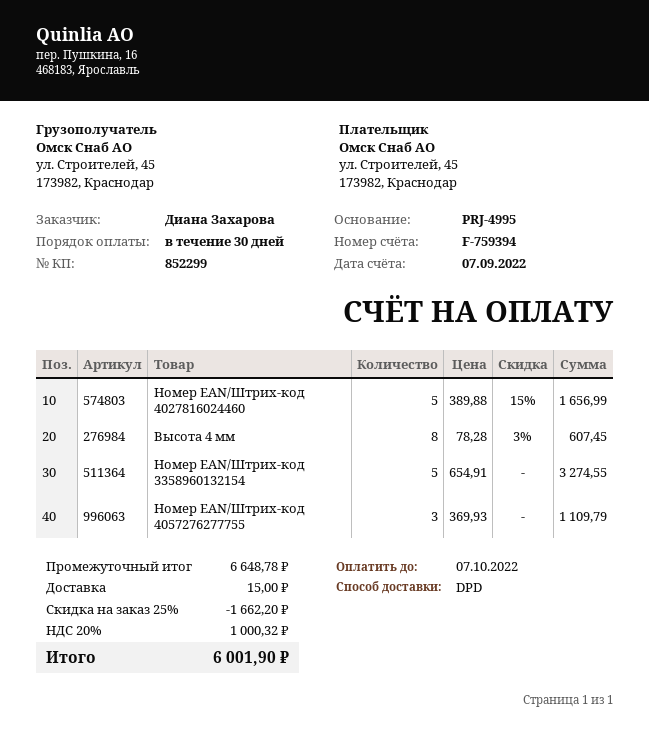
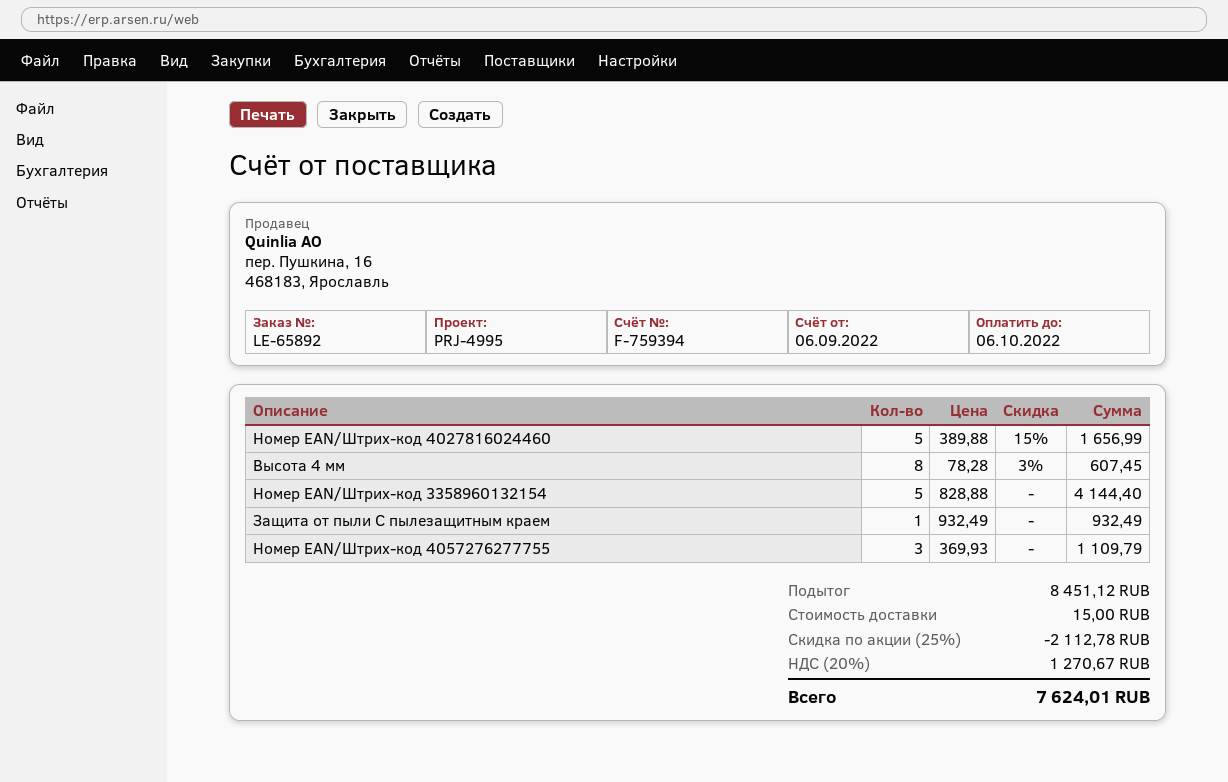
invoice date: 2022-09-07 -> 2022-09-06
due date: 2022-10-07 -> 2022-10-06
Номер EAN/Штрих-код 3358960132154: 5 x 654.91 = 3274.55 -> 5 x 828.88 = 4144.40
Защита от пыли С пылезащитным краем: none -> 1 x 932.49 = 932.49
subtotal: 6648.78 -> 8451.12
discount: 25% = 1662.20 -> 25% = 2112.78
tax: 20% = 1000.32 -> 20% = 1270.67
total: 6001.90 -> 7624.01

